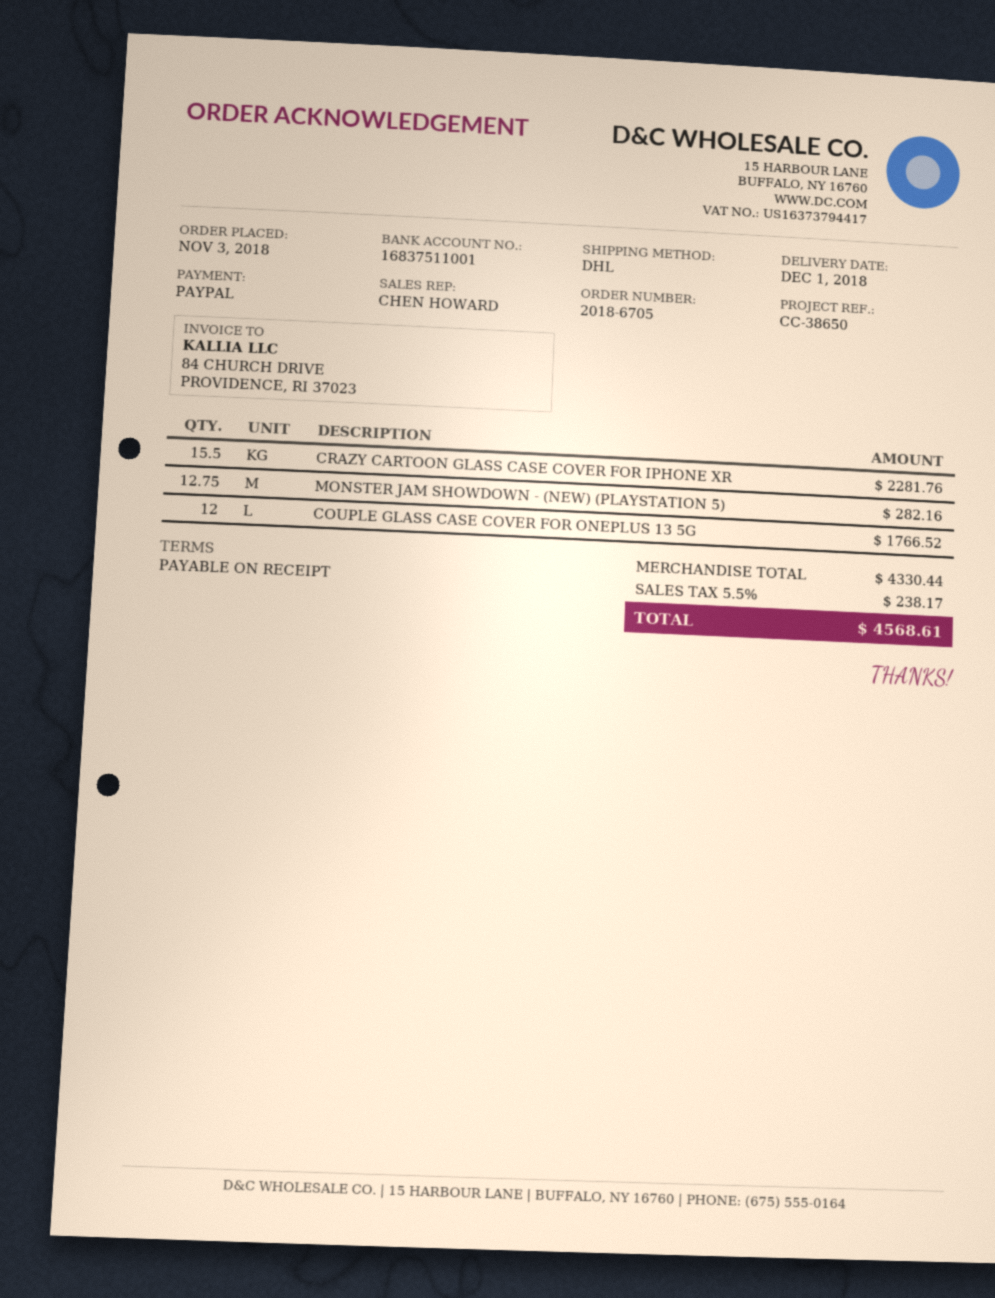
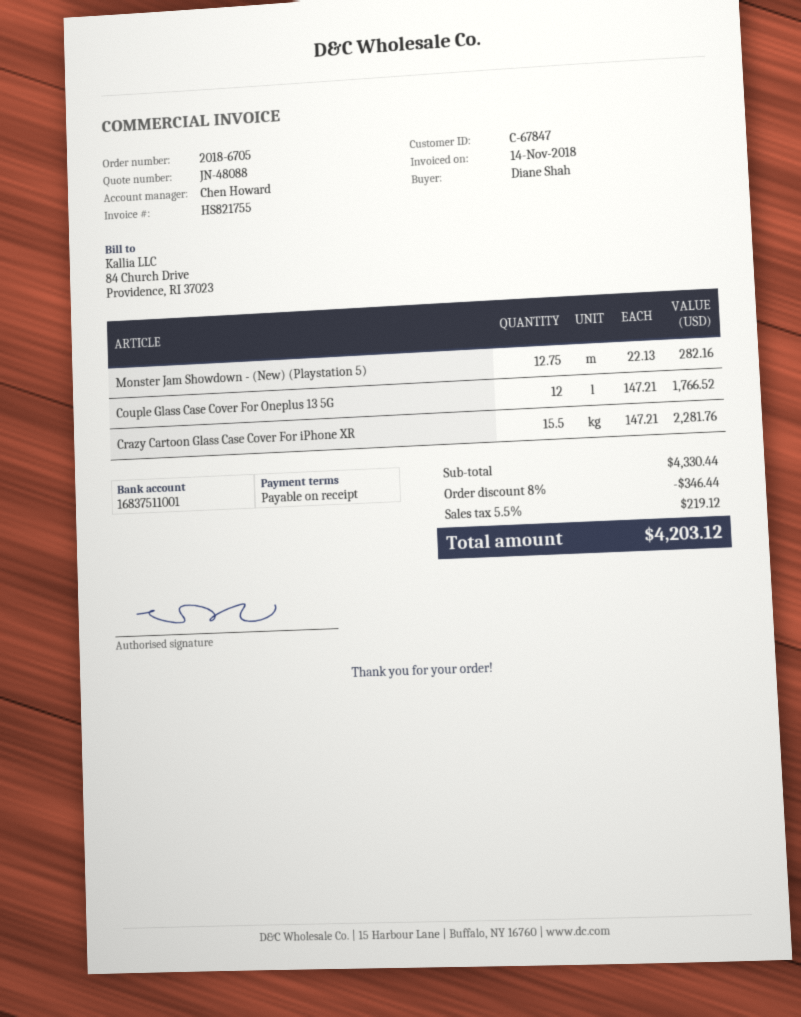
discount: none -> 8% = 346.44
tax: 5.5% = 238.17 -> 5.5% = 219.12
total: 4568.61 -> 4203.12

